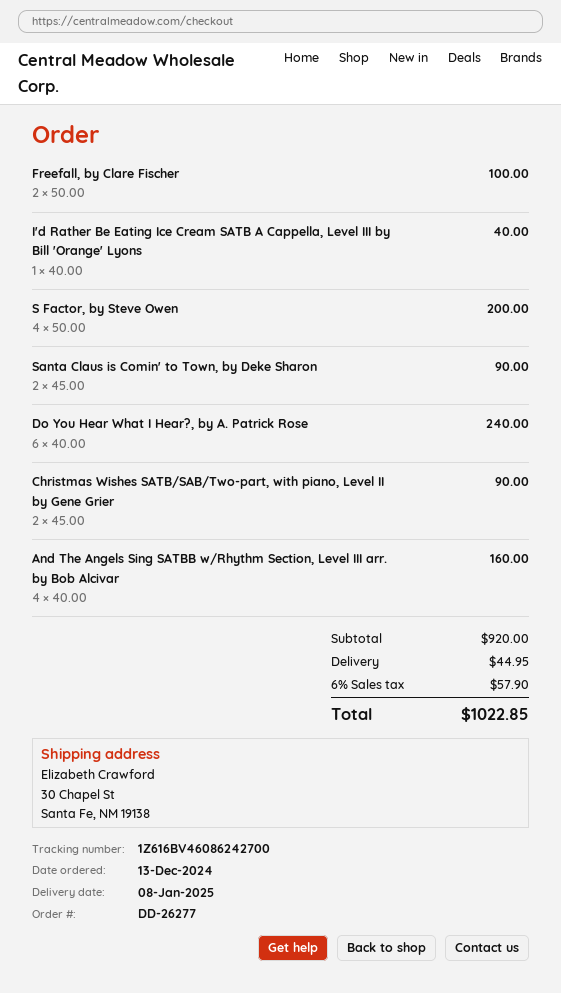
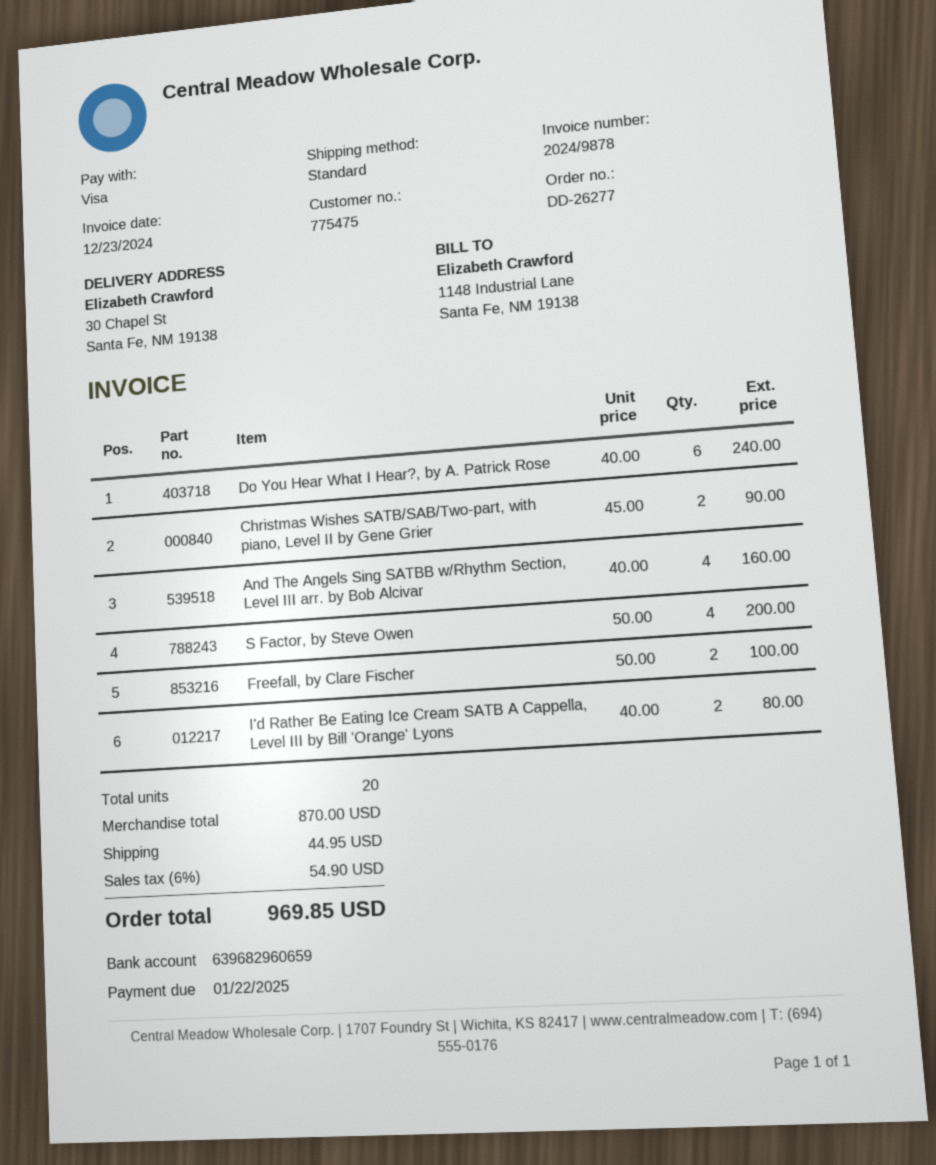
I'd Rather Be Eating Ice Cream SATB A Cappella, Level III by Bill 'Orange' Lyons: 1 x 40.00 = 40.00 -> 2 x 40.00 = 80.00
Santa Claus is Comin' to Town, by Deke Sharon: 2 x 45.00 = 90.00 -> none
subtotal: 920.00 -> 870.00
tax: 6% = 57.90 -> 6% = 54.90
total: 1022.85 -> 969.85

